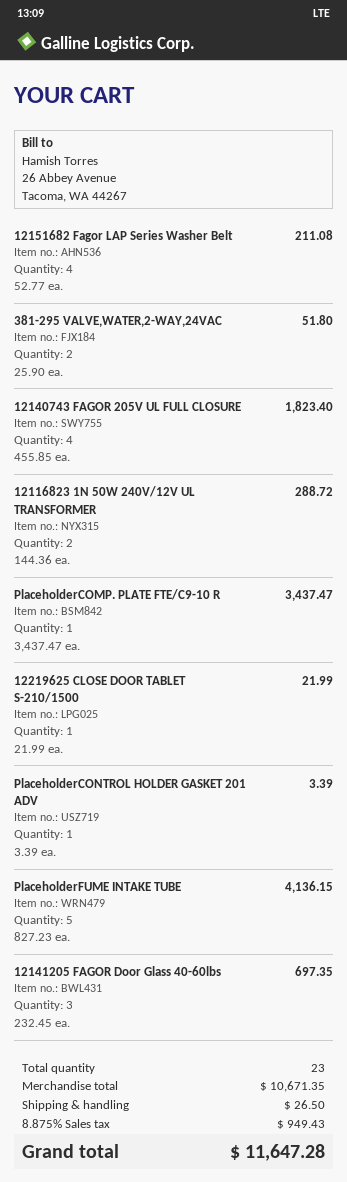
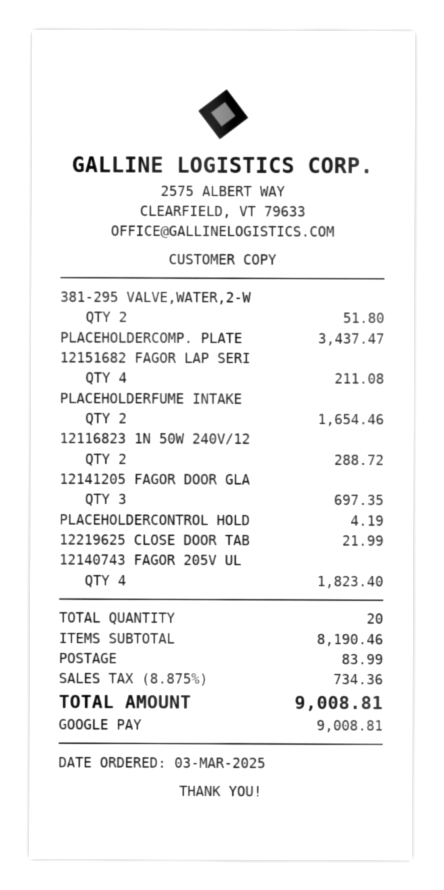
PlaceholderCONTROL HOLDER GASKET 201 ADV: 1 for 3.39 -> 1 for 4.19
PlaceholderFUME INTAKE TUBE: 5 for 4136.15 -> 2 for 1654.46
total quantity: 23 -> 20
subtotal: 10671.35 -> 8190.46
shipping: 26.50 -> 83.99
tax: 8.875% = 949.43 -> 8.875% = 734.36
total: 11647.28 -> 9008.81

